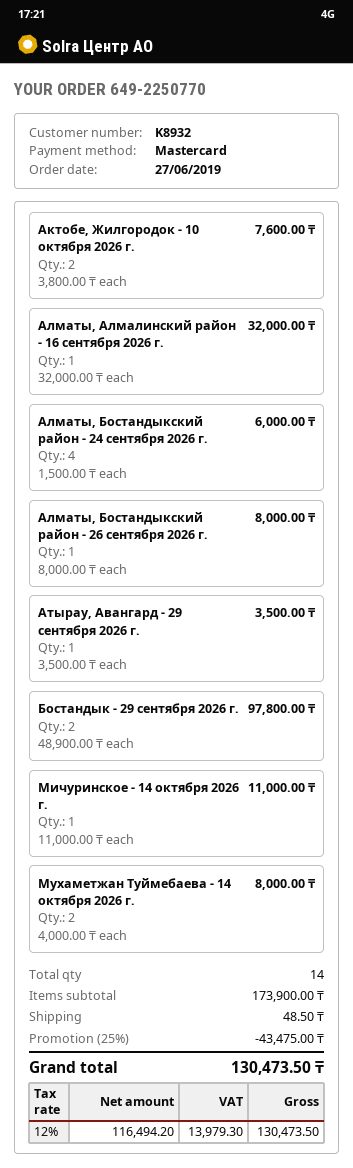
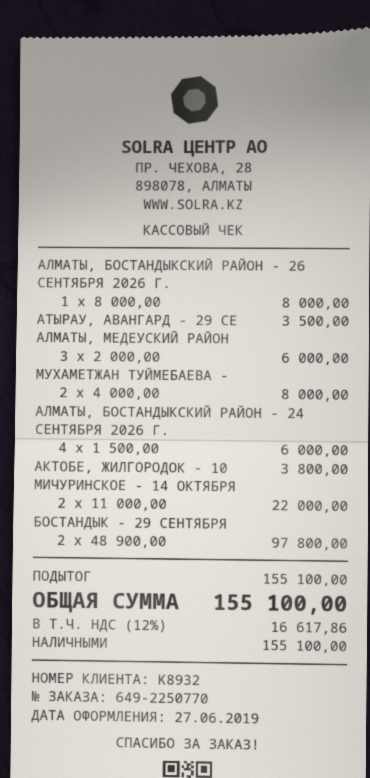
payment method: Mastercard -> cash
Актобе, Жилгородок - 10 октября 2026 г.: 2 x 3800.00 = 7600.00 -> 1 x 3800.00 = 3800.00
Алматы, Алмалинский район - 16 сентября 2026 г.: 1 x 32000.00 = 32000.00 -> none
Мичуринское - 14 октября 2026 г.: 1 x 11000.00 = 11000.00 -> 2 x 11000.00 = 22000.00
АЛМАТЫ, МЕДЕУСКИЙ РАЙОН: none -> 3 x 2000.00 = 6000.00
subtotal: 173900.00 -> 155100.00
discount: 25% = 43475.00 -> none
shipping: 48.50 -> none
tax: 12% = 13979.30 -> 12% = 16617.86
total: 130473.50 -> 155100.00

